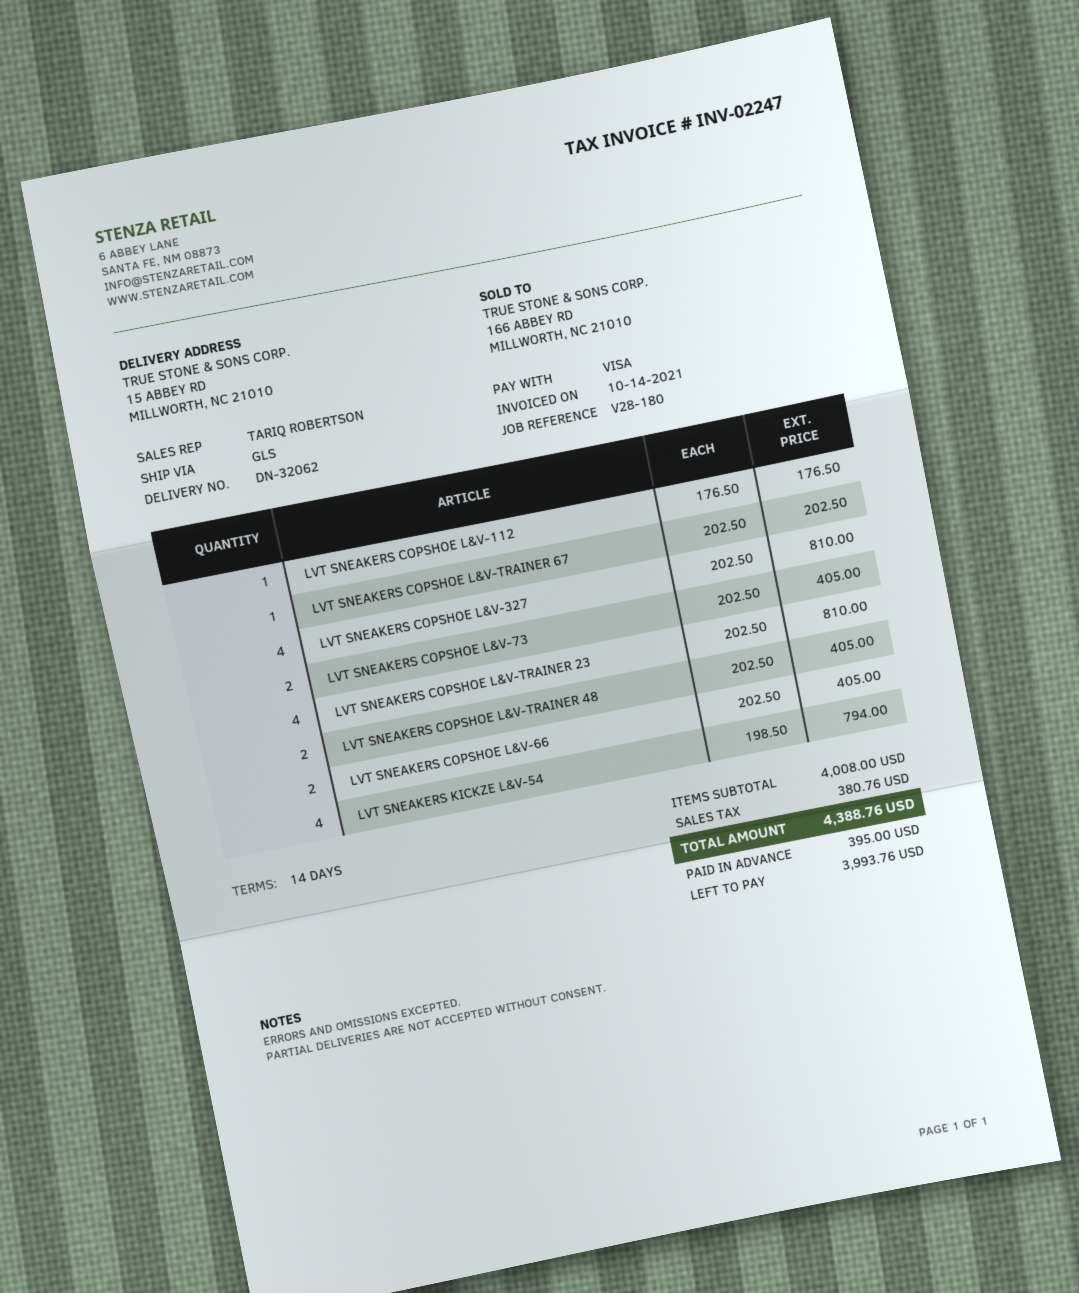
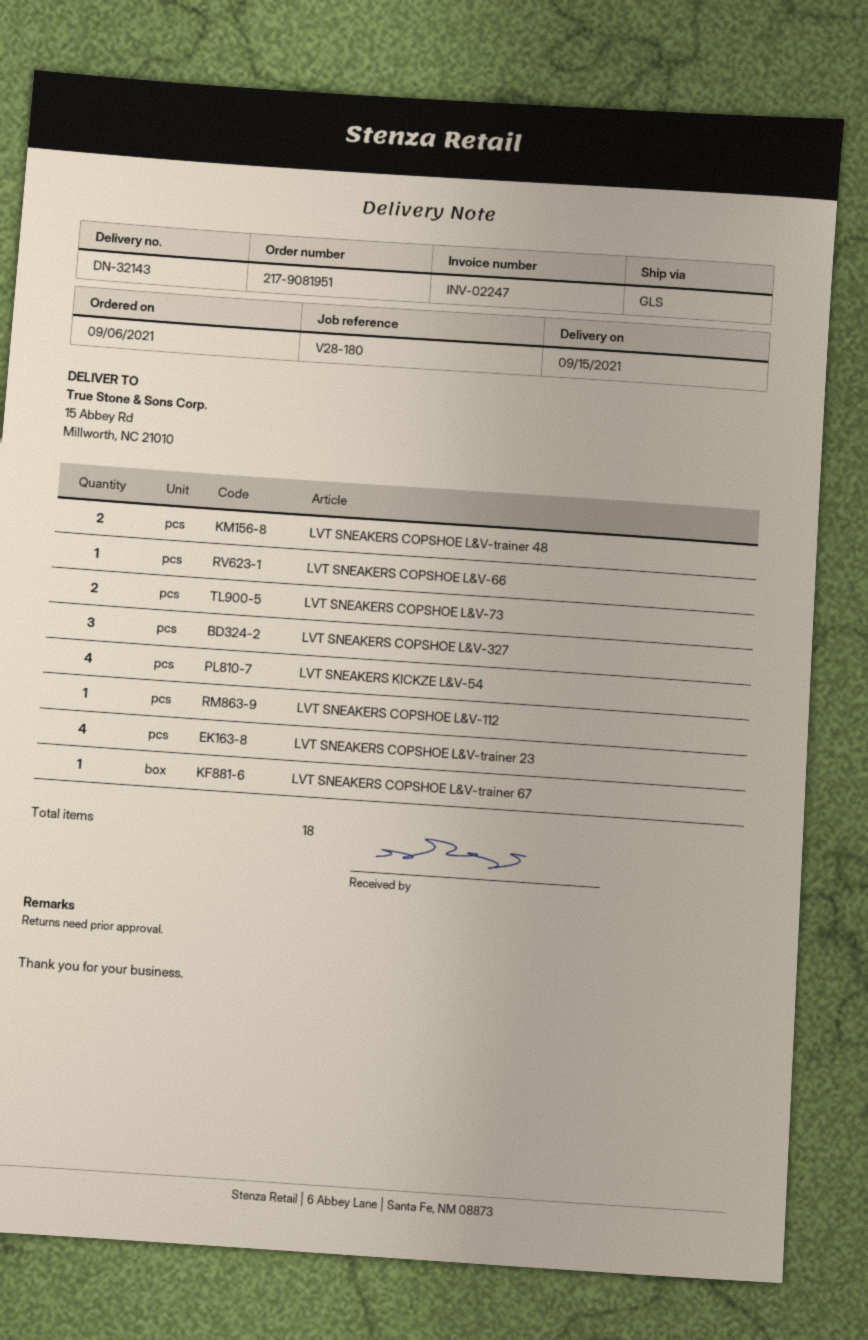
delivery note number: DN-32062 -> DN-32143
LVT SNEAKERS COPSHOE L&V-327: 4 -> 3
LVT SNEAKERS COPSHOE L&V-66: 2 -> 1

